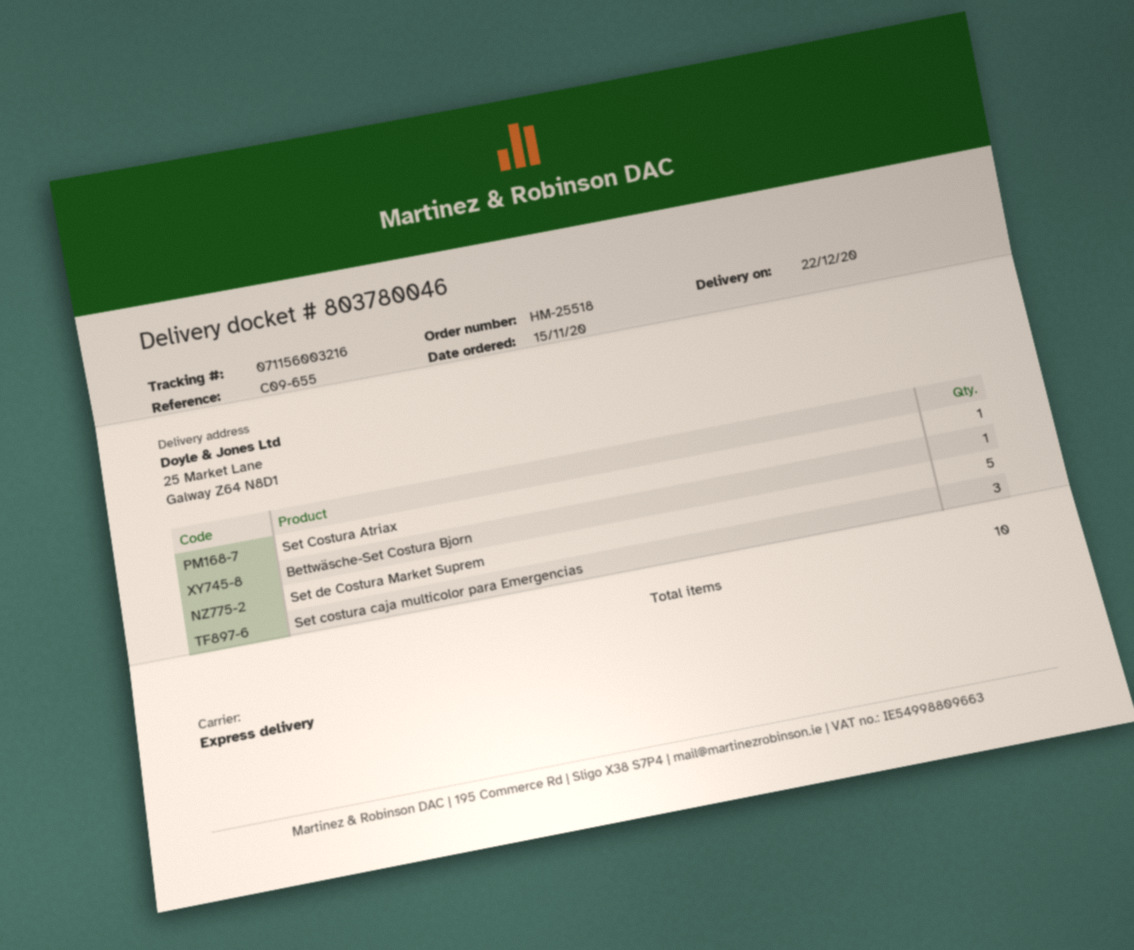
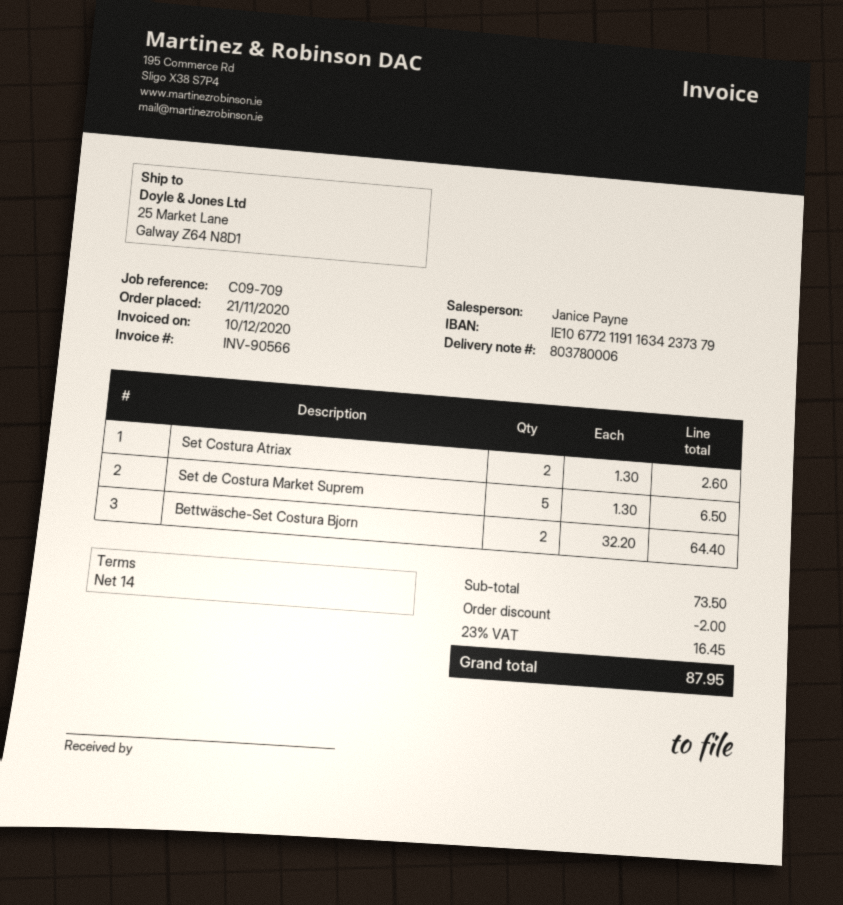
order date: 2020-11-15 -> 2020-11-21
delivery note number: 803780046 -> 803780006
reference: C09-655 -> C09-709
Set Costura Atriax: 1 -> 2
Bettwäsche-Set Costura Bjorn: 1 -> 2
Set costura caja multicolor para Emergencias: 3 -> none

